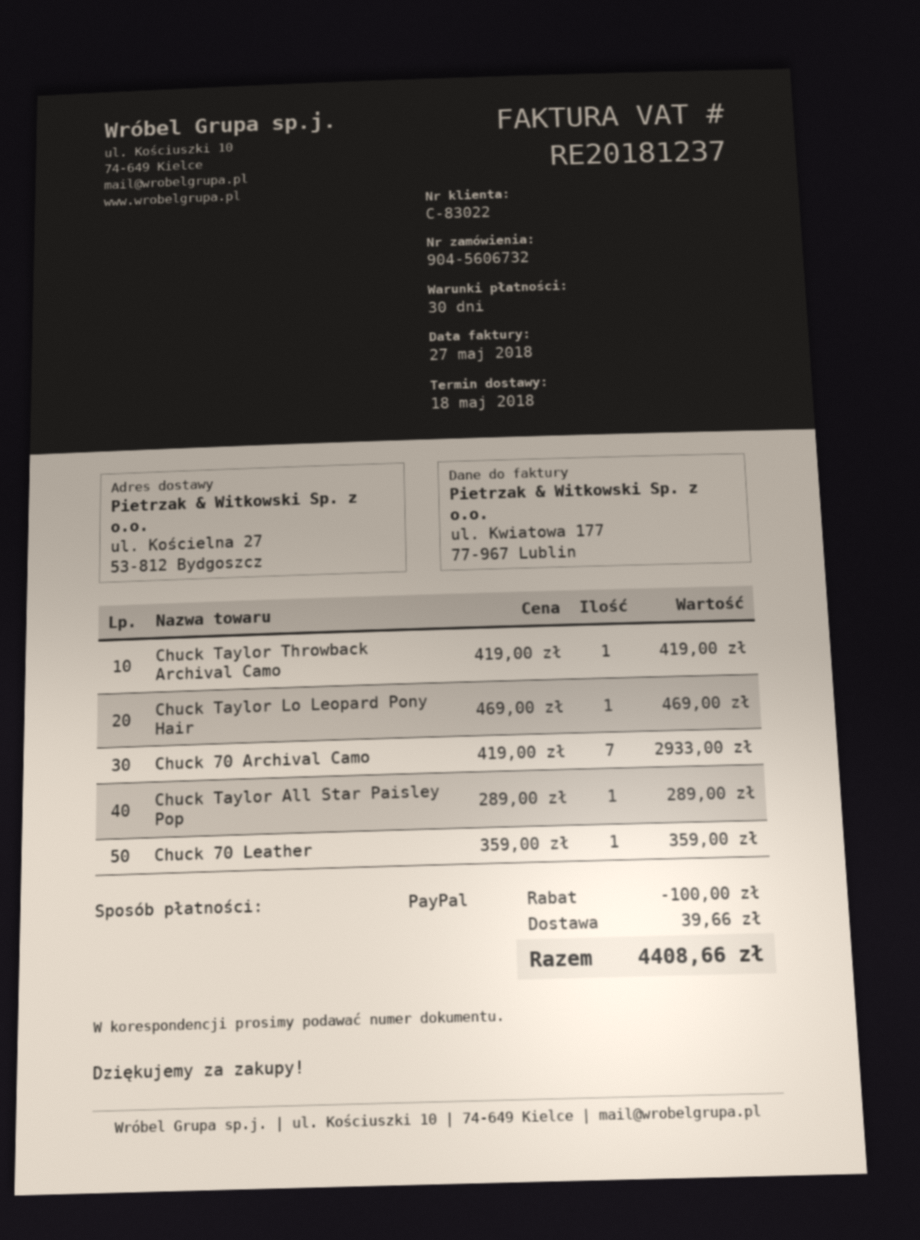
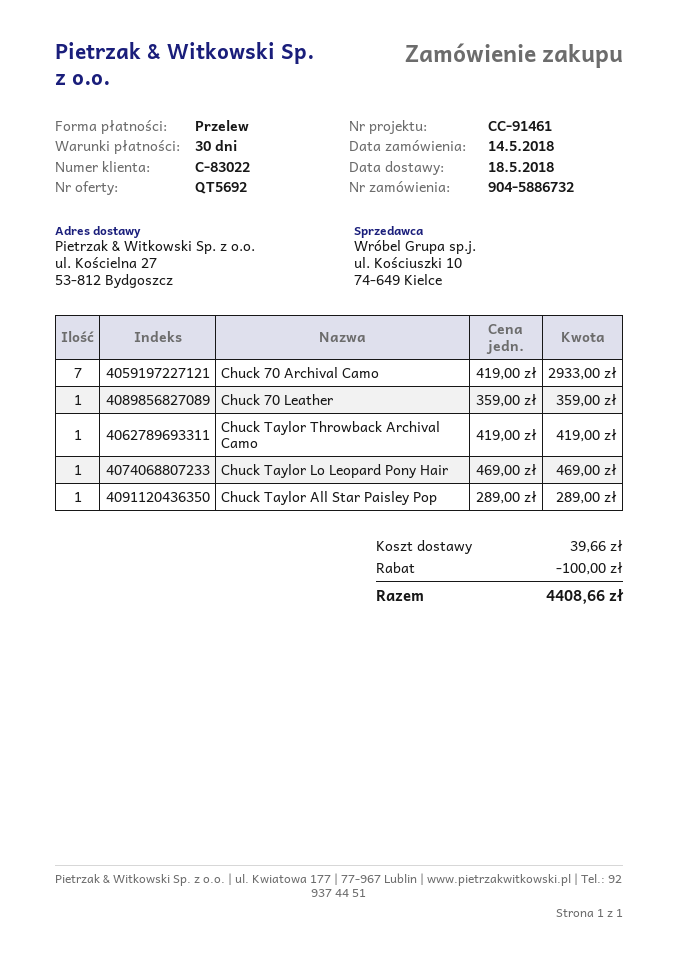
order number: 904-5606732 -> 904-5886732
payment method: PayPal -> bank transfer

